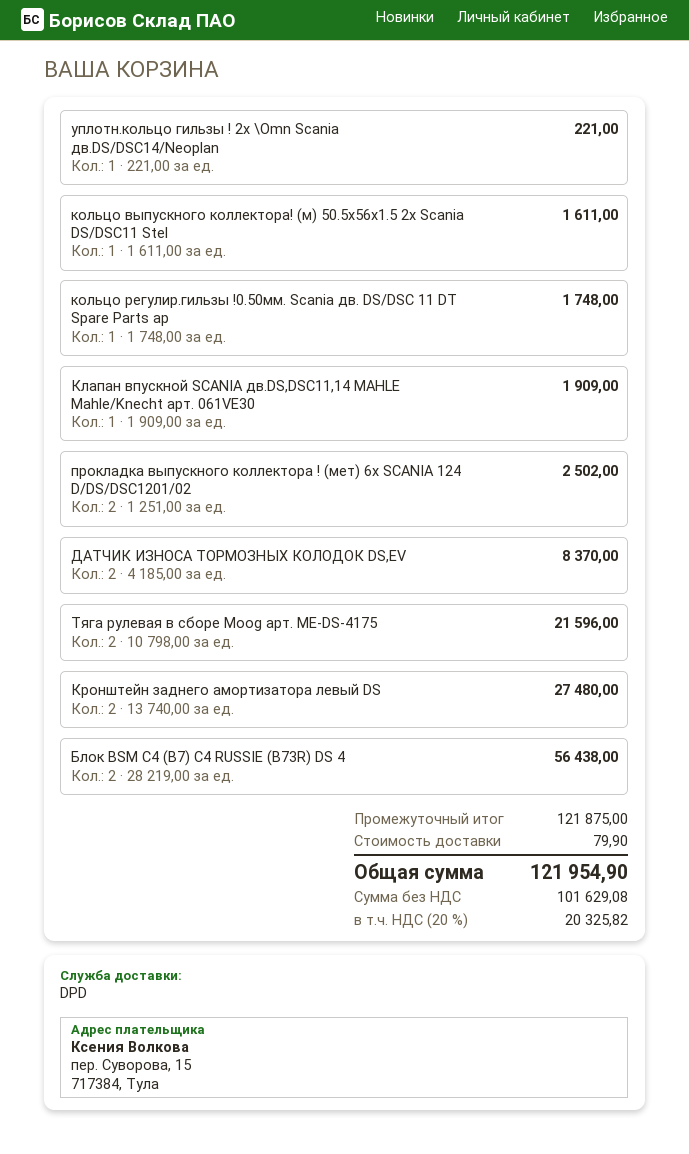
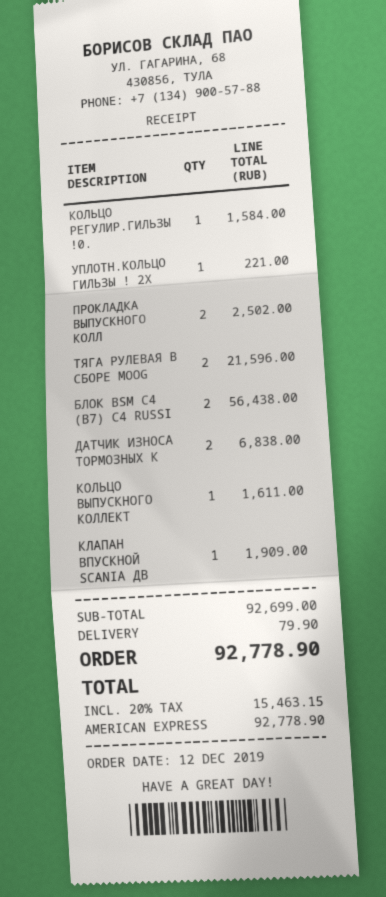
кольцо регулир.гильзы !0.50мм. Scania дв. DS/DSC 11 DT Spare Parts ар: 1 for 1748.00 -> 1 for 1584.00
ДАТЧИК ИЗНОСА ТОРМОЗНЫХ КОЛОДОК DS,EV: 2 for 8370.00 -> 2 for 6838.00
Кронштейн заднего амортизатора левый DS: 2 for 27480.00 -> none
subtotal: 121875.00 -> 92699.00
tax: 20% = 20325.82 -> 20% = 15463.15
total: 121954.90 -> 92778.90

